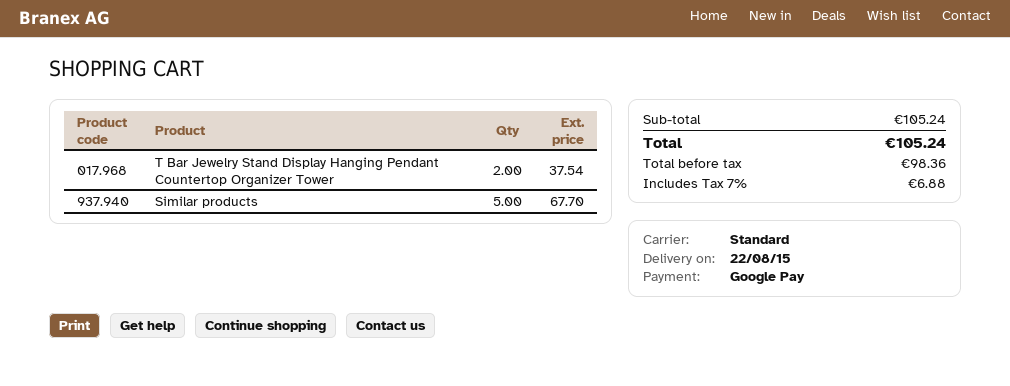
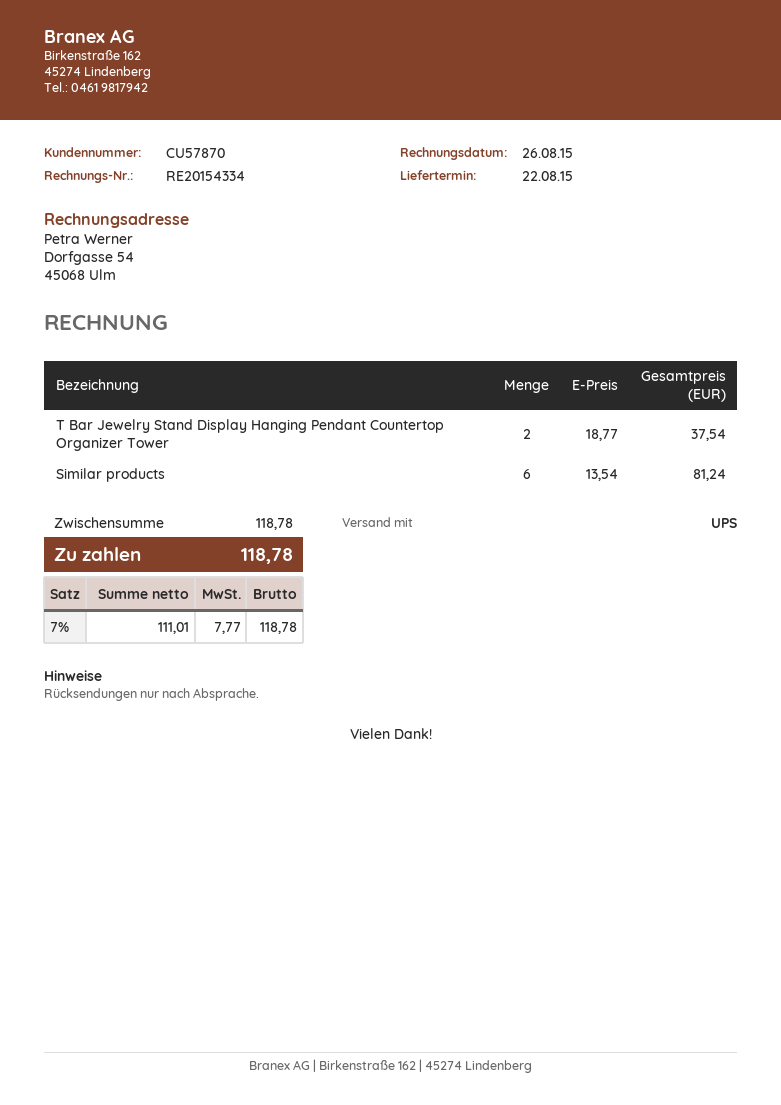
shipping method: standard -> UPS
Similar products: 5 for 67.70 -> 6 for 81.24
subtotal: 105.24 -> 118.78
net: 98.36 -> 111.01
tax: 7% = 6.88 -> 7% = 7.77
total: 105.24 -> 118.78

